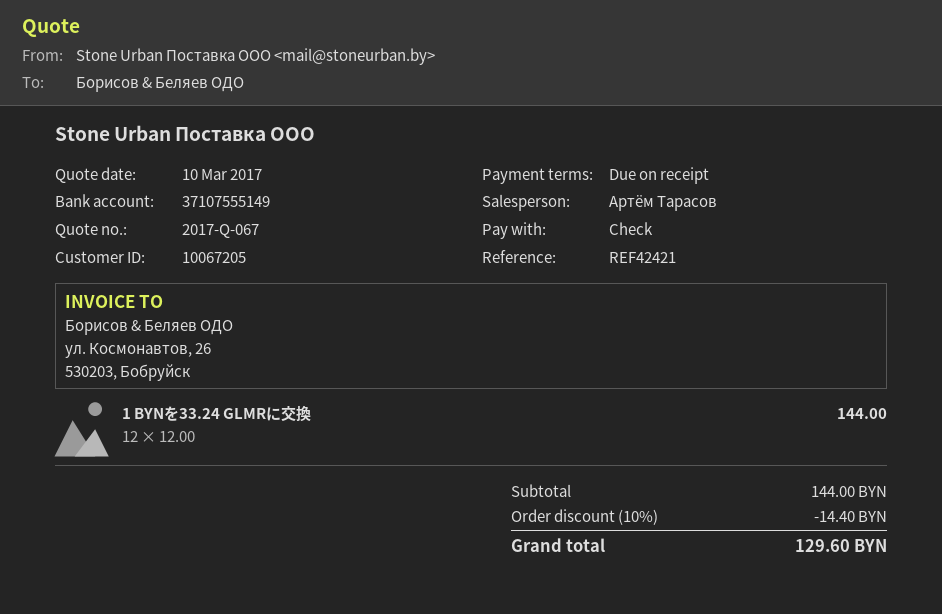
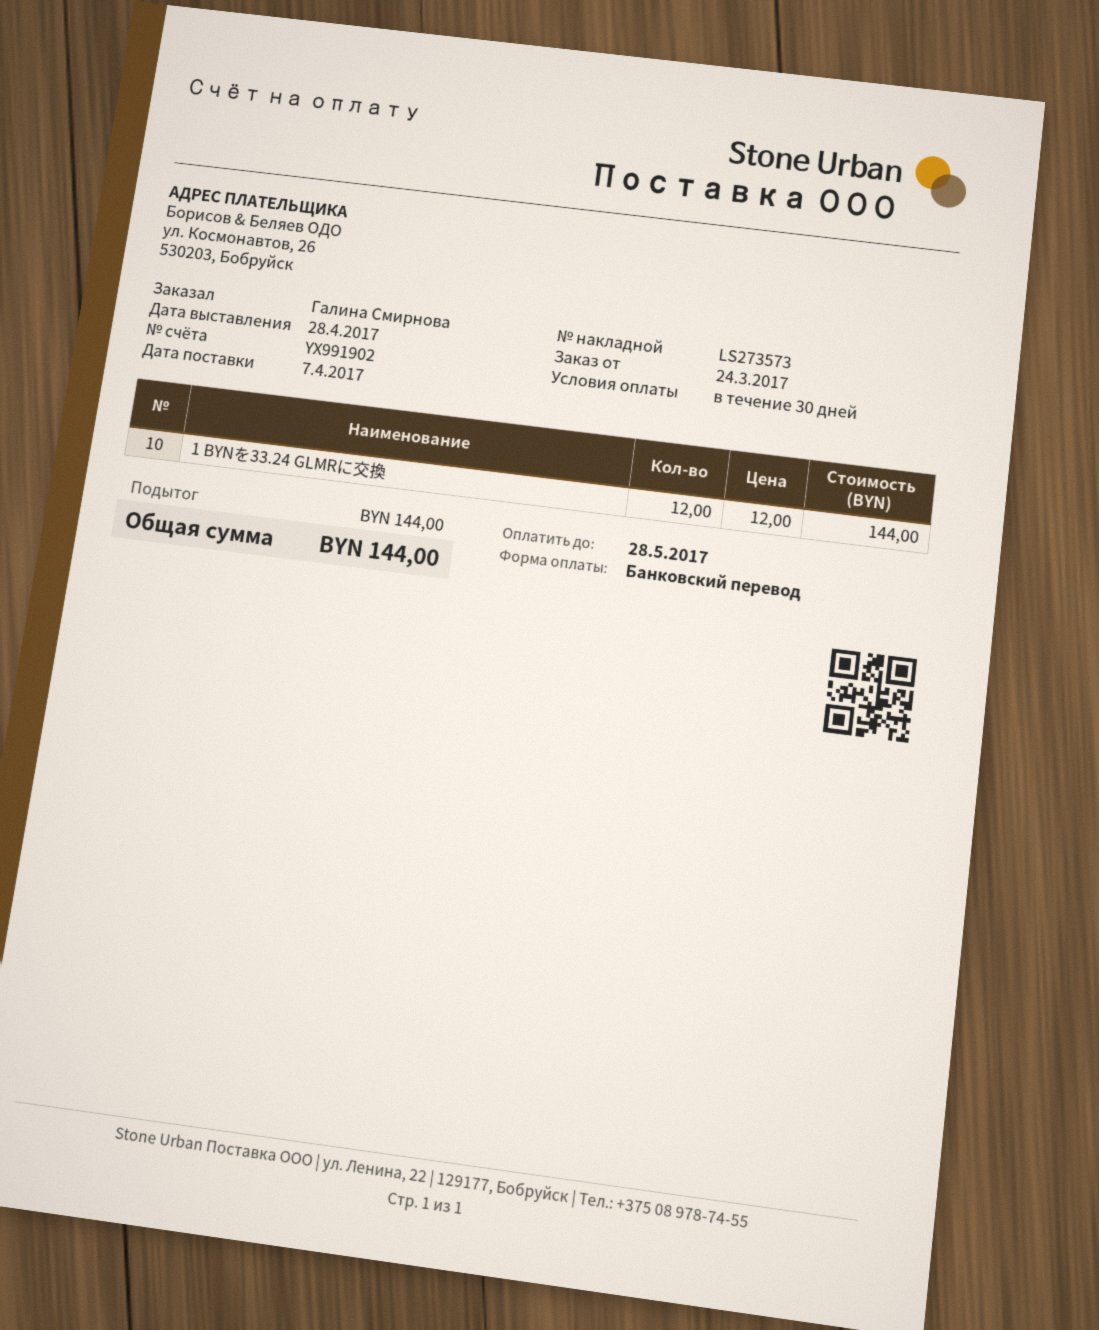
payment terms: on receipt -> 30 days
payment method: cheque -> bank transfer
discount: 10% = 14.40 -> none
total: 129.60 -> 144.00

